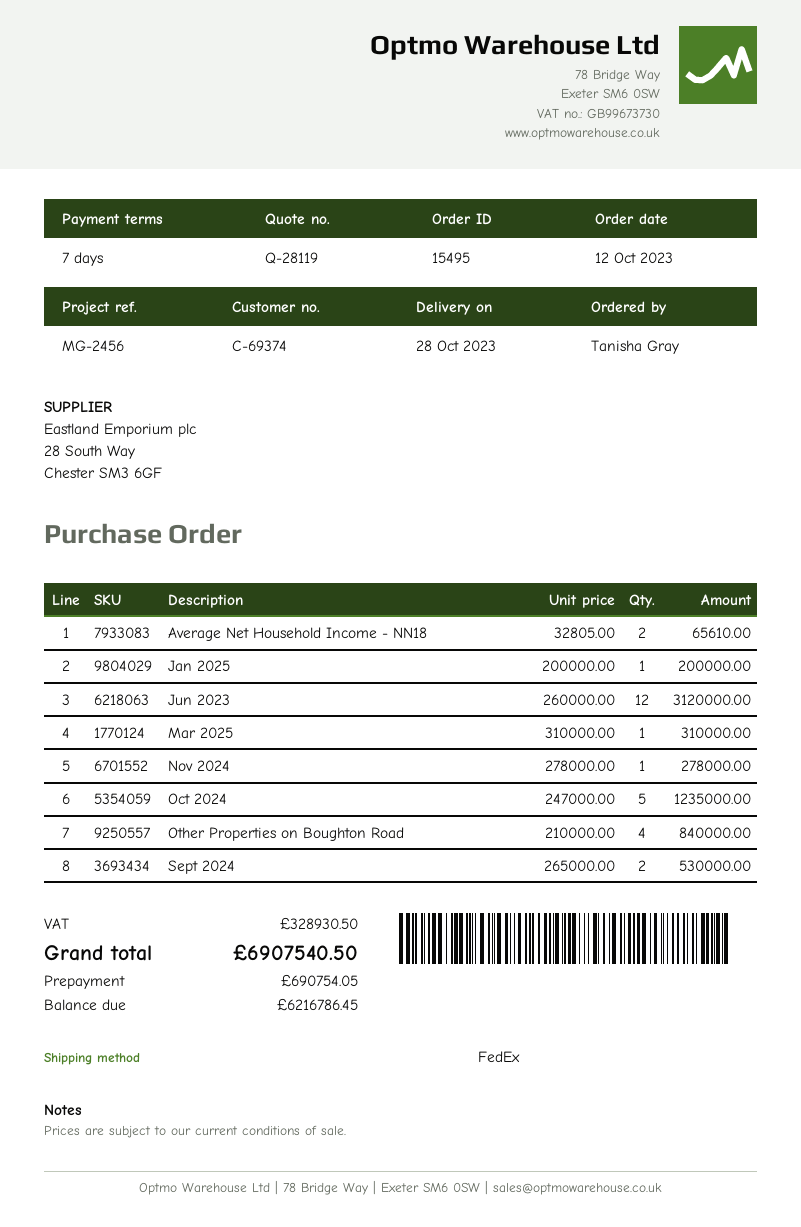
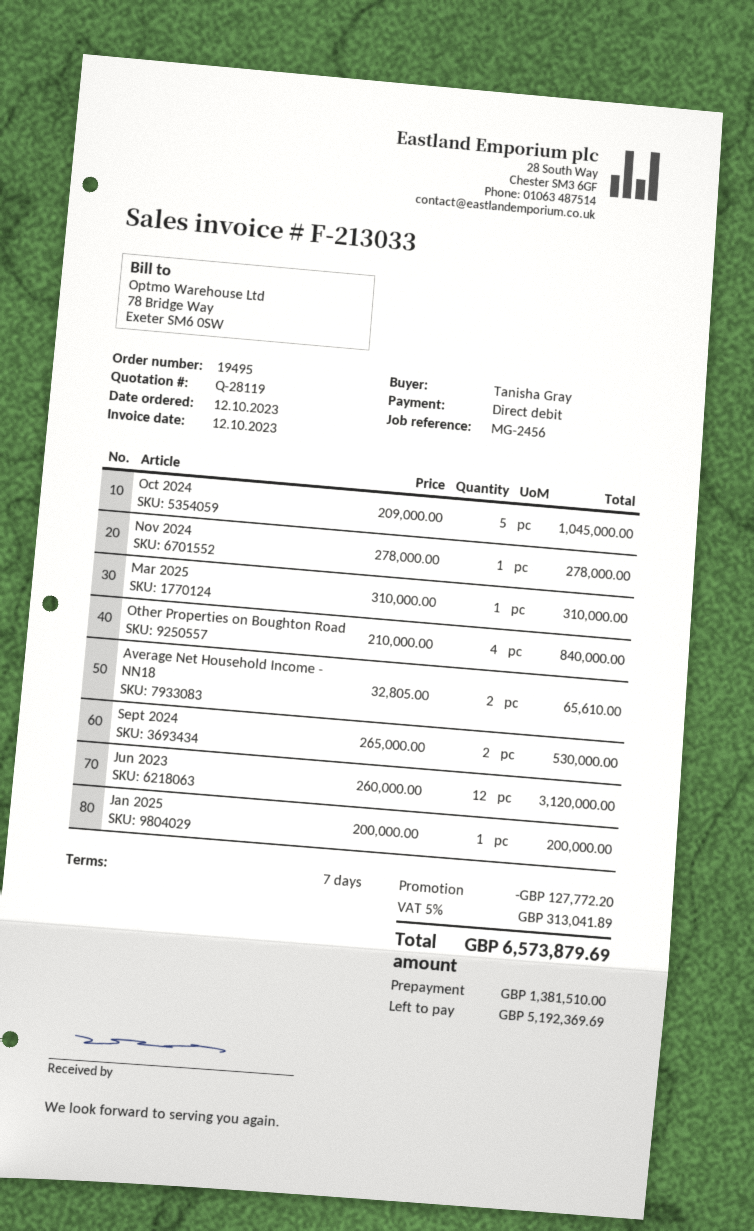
order number: 15495 -> 19495
Oct 2024: 5 x 247000.00 = 1235000.00 -> 5 x 209000.00 = 1045000.00
discount: none -> 127772.20
tax: 328930.50 -> 313041.89
total: 6907540.50 -> 6573879.69
deposit: 690754.05 -> 1381510.00
balance: 6216786.45 -> 5192369.69

